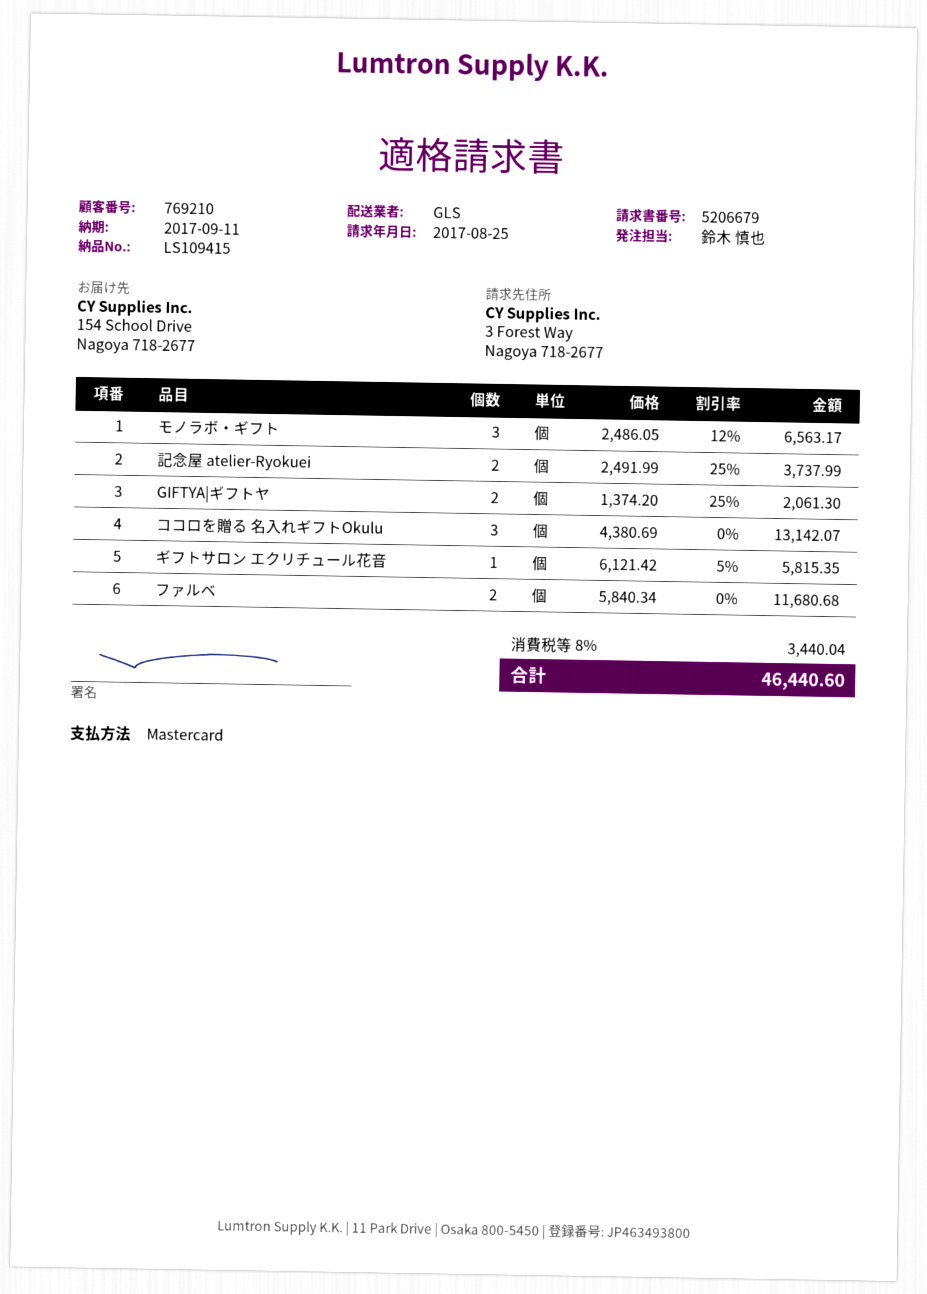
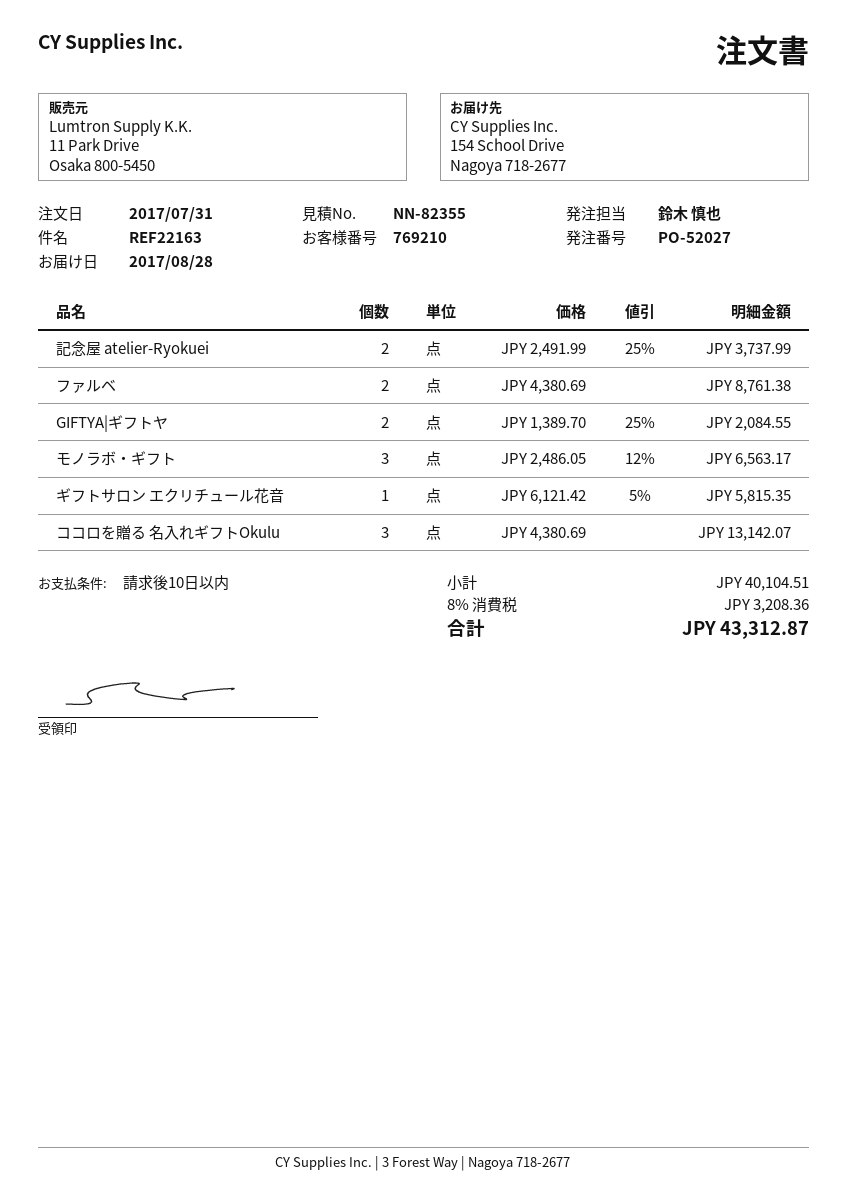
delivery date: 2017-09-11 -> 2017-08-28
GIFTYA|ギフトヤ: 2 x 1374.20 - 25% = 2061.30 -> 2 x 1389.70 - 25% = 2084.55
ファルベ: 2 x 5840.34 = 11680.68 -> 2 x 4380.69 = 8761.38
tax: 8% = 3440.04 -> 8% = 3208.36
total: 46440.60 -> 43312.87

